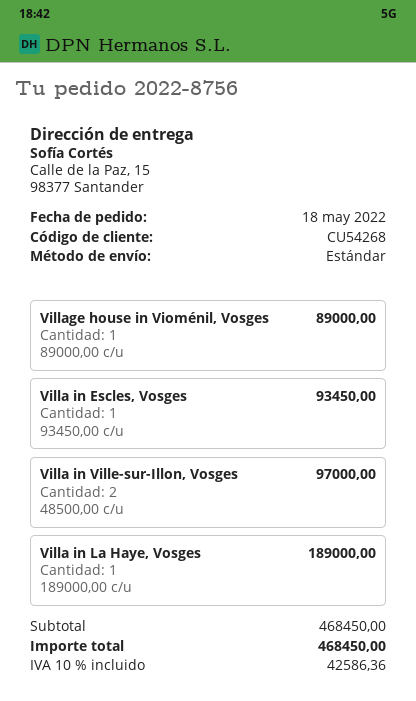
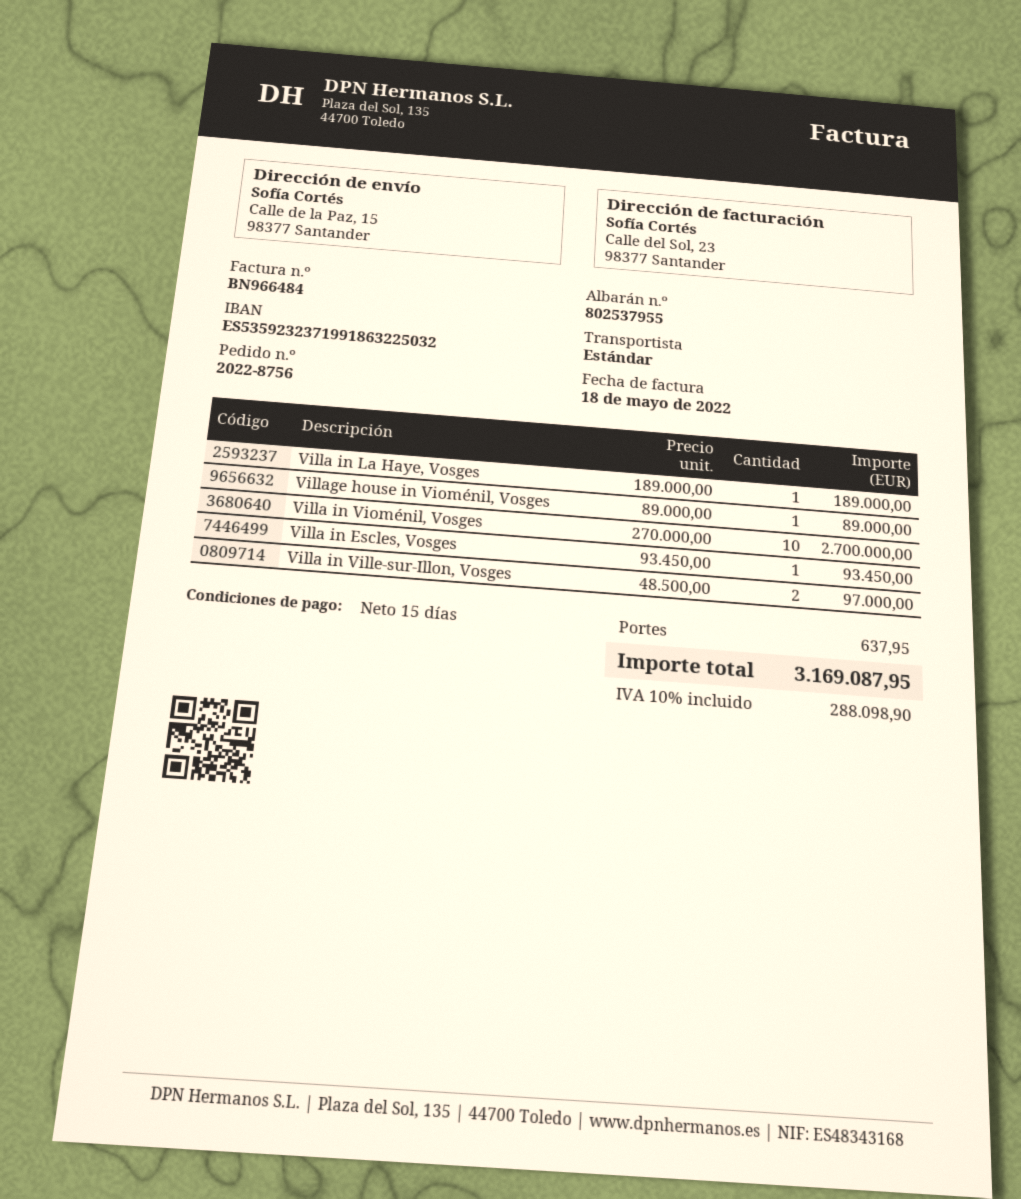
Villa in Vioménil, Vosges: none -> 10 x 270000.00 = 2700000.00
shipping: none -> 637.95
tax: 10% = 42586.36 -> 10% = 288098.90
total: 468450.00 -> 3169087.95

